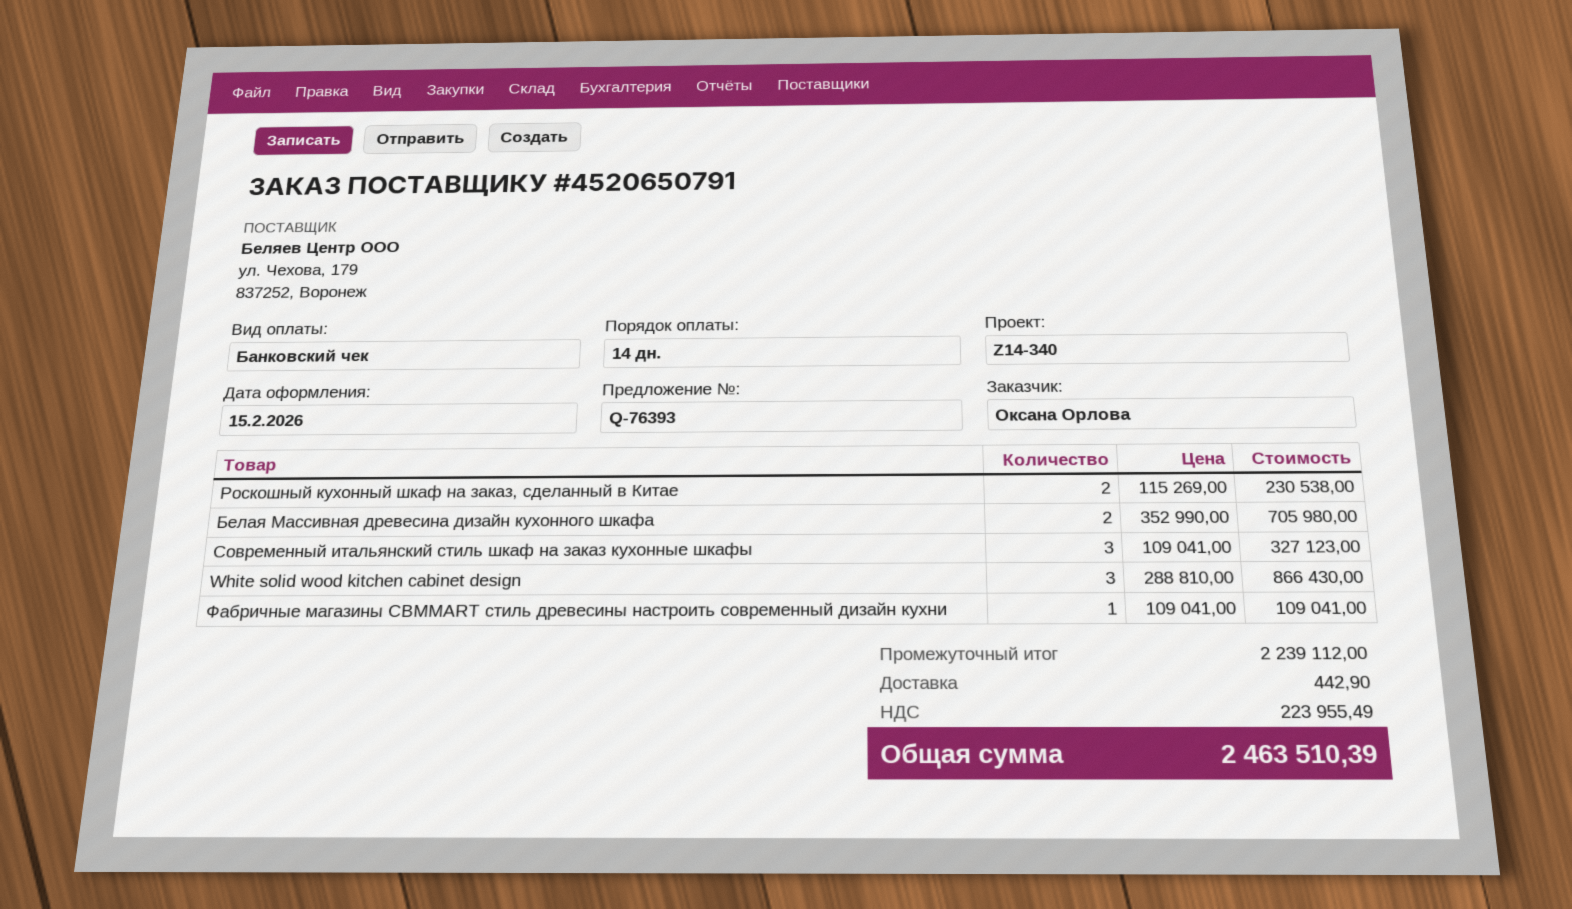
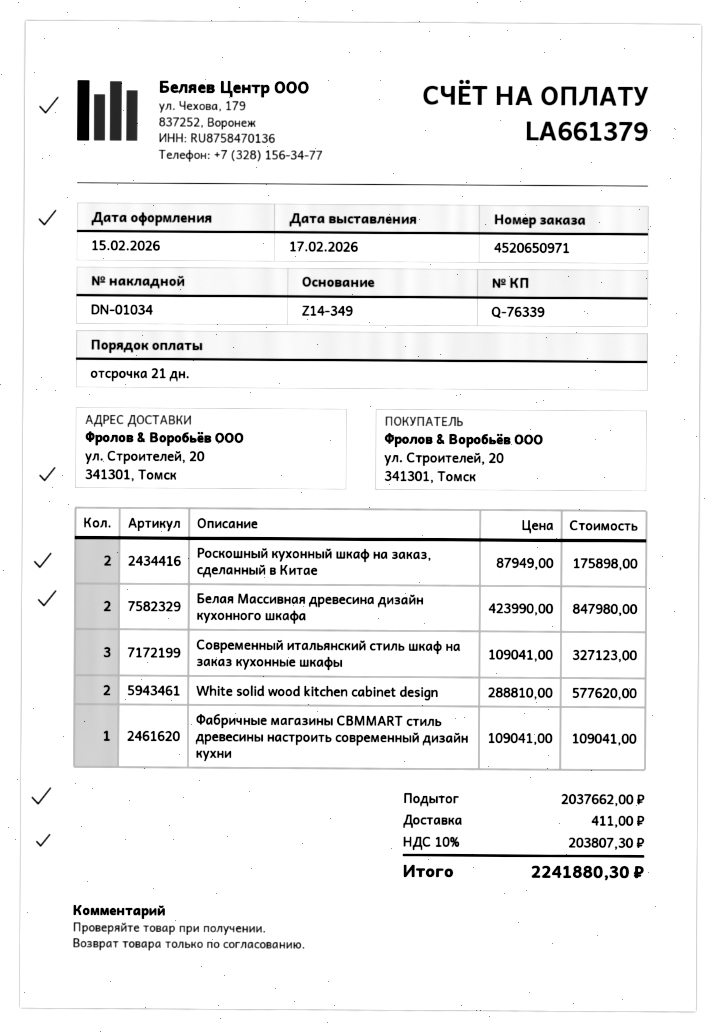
quote number: Q-76393 -> Q-76339
order number: 4520650791 -> 4520650971
payment terms: 14 days -> 21 days
reference: Z14-340 -> Z14-349
Роскошный кухонный шкаф на заказ, сделанный в Китае: 2 x 115269.00 = 230538.00 -> 2 x 87949.00 = 175898.00
Белая Массивная древесина дизайн кухонного шкафа: 2 x 352990.00 = 705980.00 -> 2 x 423990.00 = 847980.00
White solid wood kitchen cabinet design: 3 x 288810.00 = 866430.00 -> 2 x 288810.00 = 577620.00
subtotal: 2239112.00 -> 2037662.00
shipping: 442.90 -> 411.00
tax: 223955.49 -> 203807.30
total: 2463510.39 -> 2241880.30

